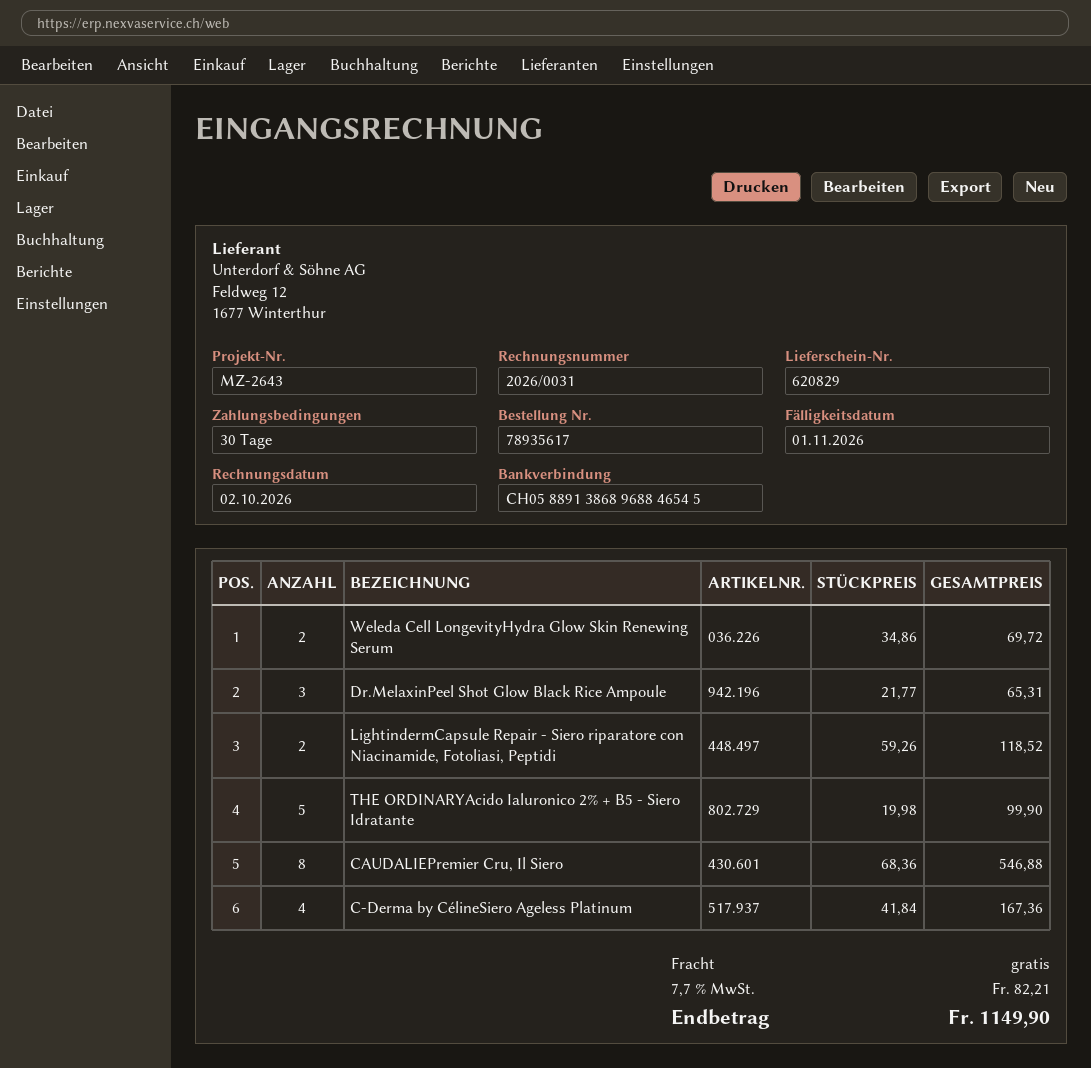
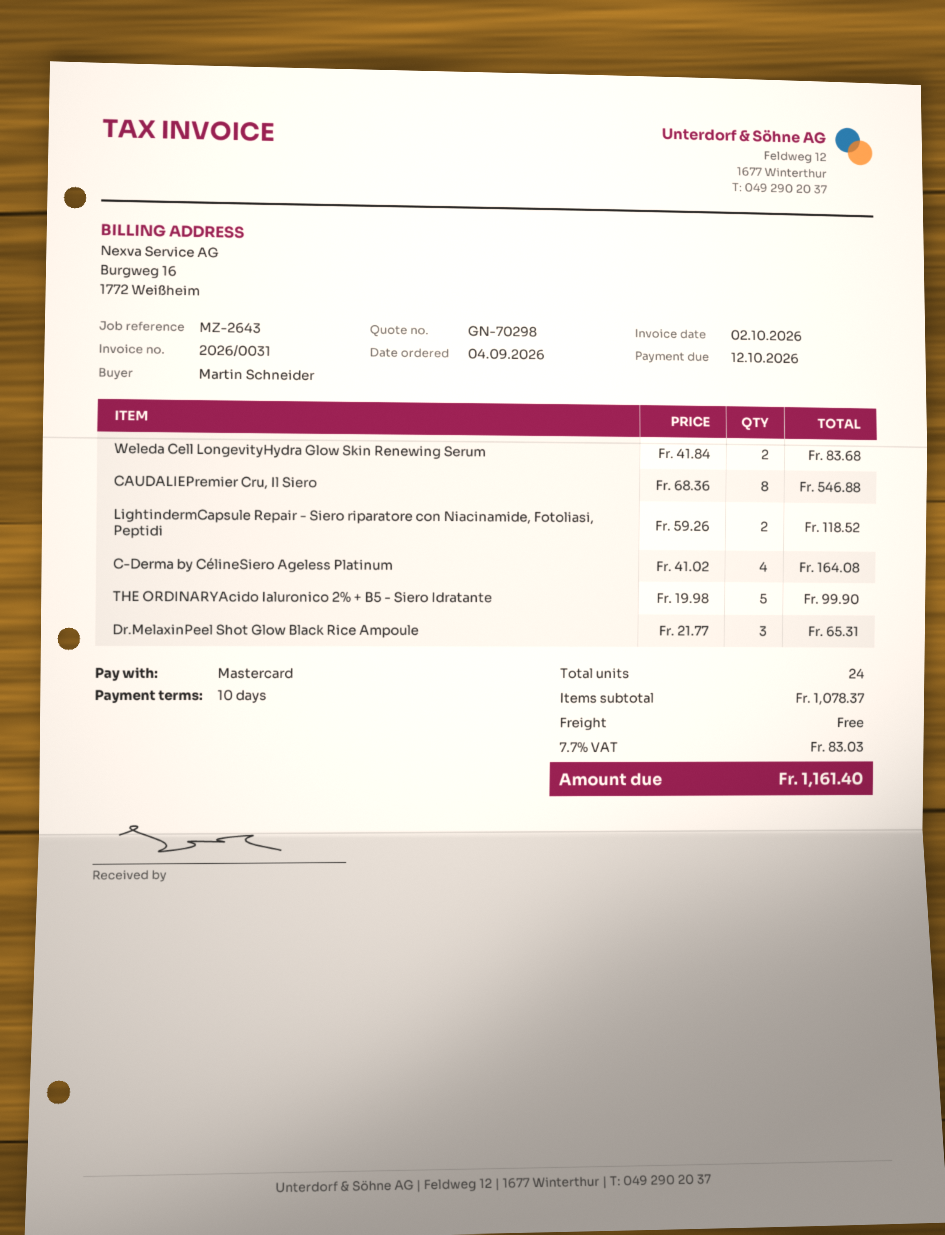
payment terms: 30 days -> 10 days
due date: 2026-11-01 -> 2026-10-12
Weleda Cell LongevityHydra Glow Skin Renewing Serum: 2 x 34.86 = 69.72 -> 2 x 41.84 = 83.68
C-Derma by CélineSiero Ageless Platinum: 4 x 41.84 = 167.36 -> 4 x 41.02 = 164.08
tax: 7.7% = 82.21 -> 7.7% = 83.03
total: 1149.90 -> 1161.40

